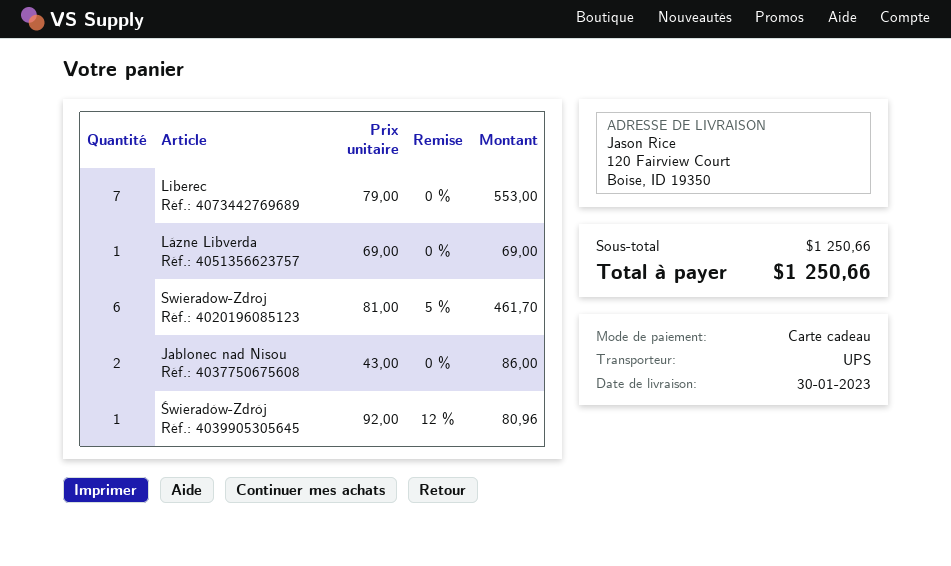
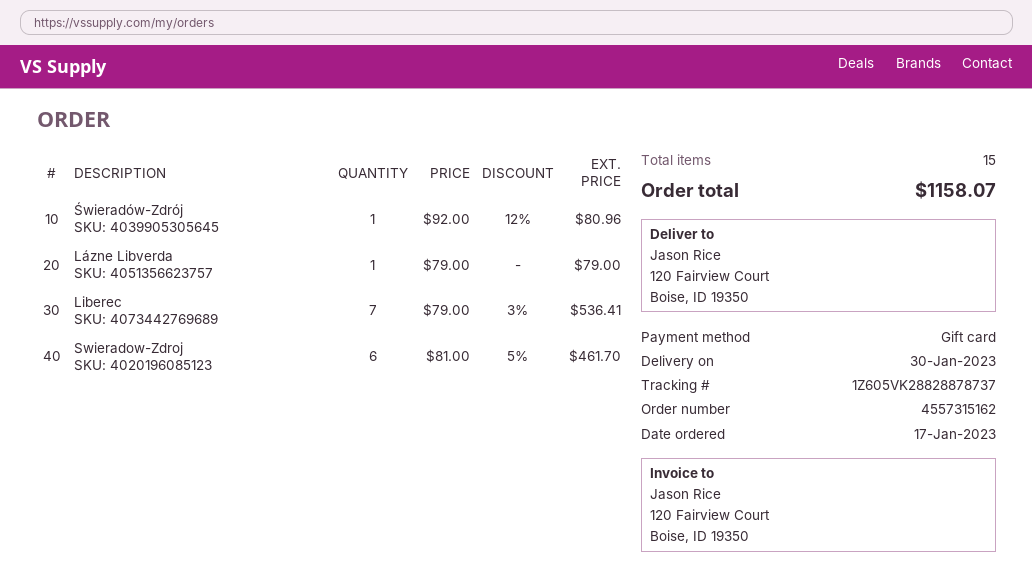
Liberec: 7 x 79.00 = 553.00 -> 7 x 79.00 - 3% = 536.41
Lázne Libverda: 1 x 69.00 = 69.00 -> 1 x 79.00 = 79.00
Jablonec nad Nisou: 2 x 43.00 = 86.00 -> none
total: 1250.66 -> 1158.07

